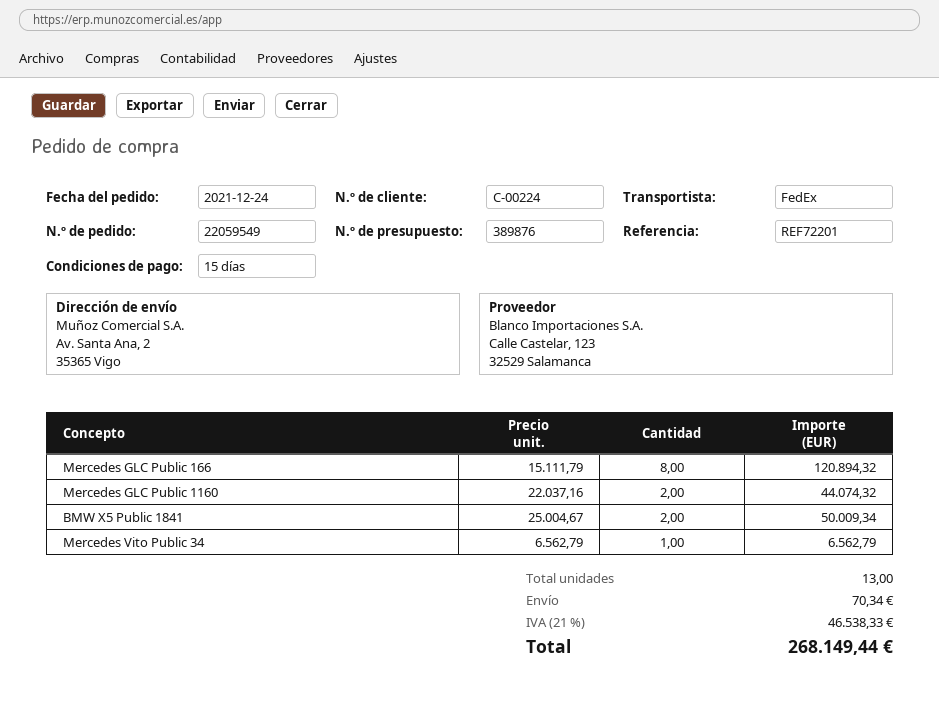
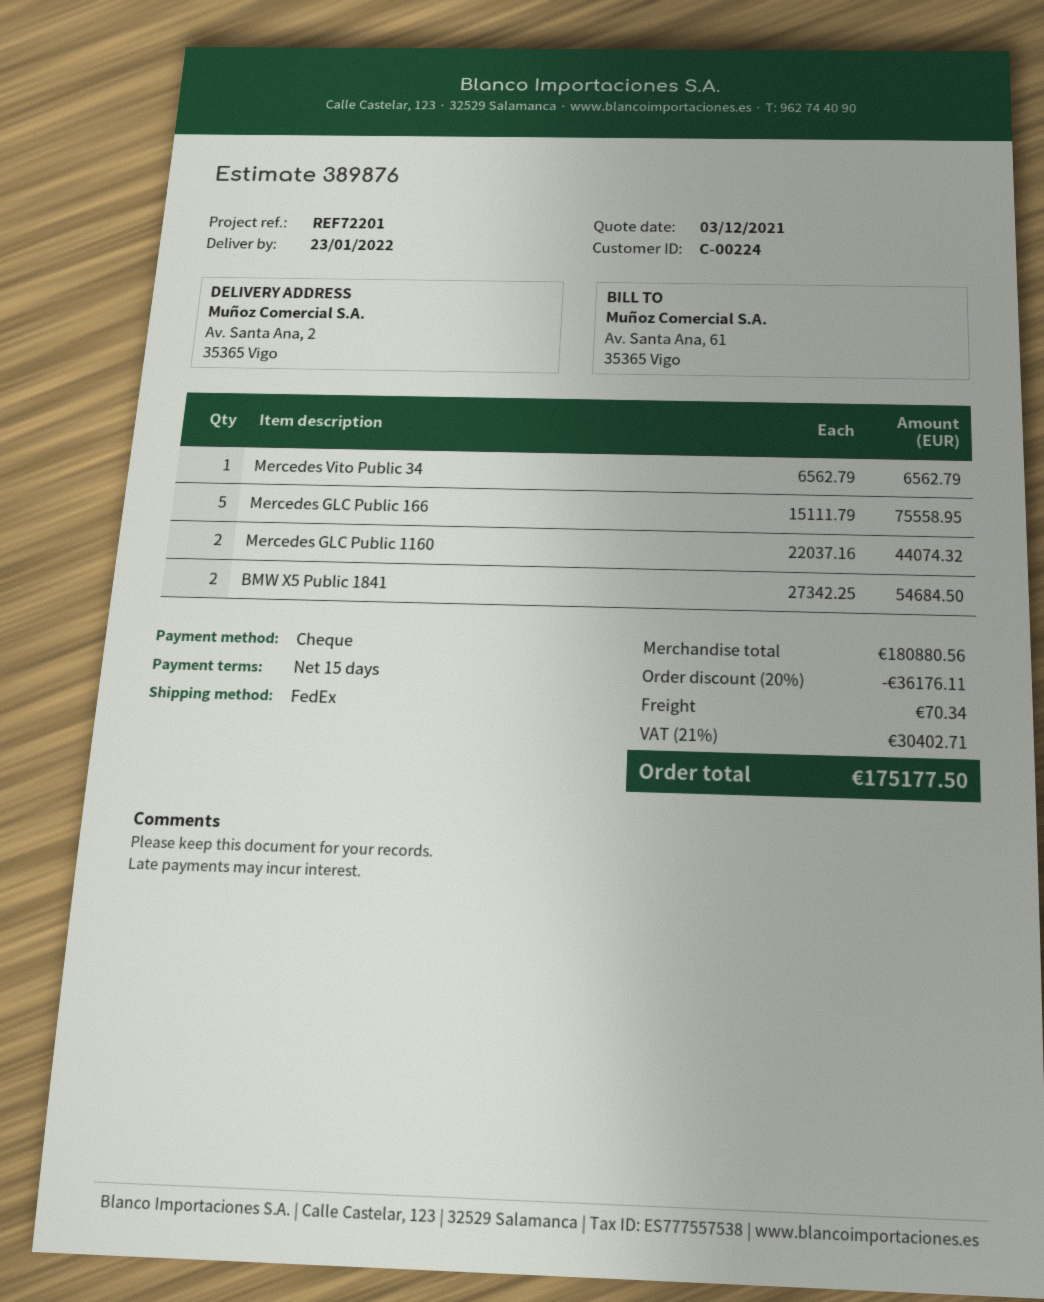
Mercedes GLC Public 166: 8 x 15111.79 = 120894.32 -> 5 x 15111.79 = 75558.95
BMW X5 Public 1841: 2 x 25004.67 = 50009.34 -> 2 x 27342.25 = 54684.50
discount: none -> 20% = 36176.11
tax: 21% = 46538.33 -> 21% = 30402.71
total: 268149.44 -> 175177.50

